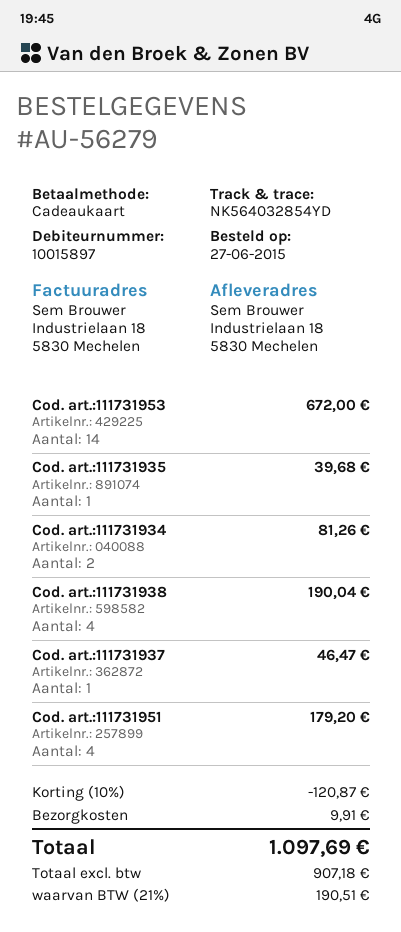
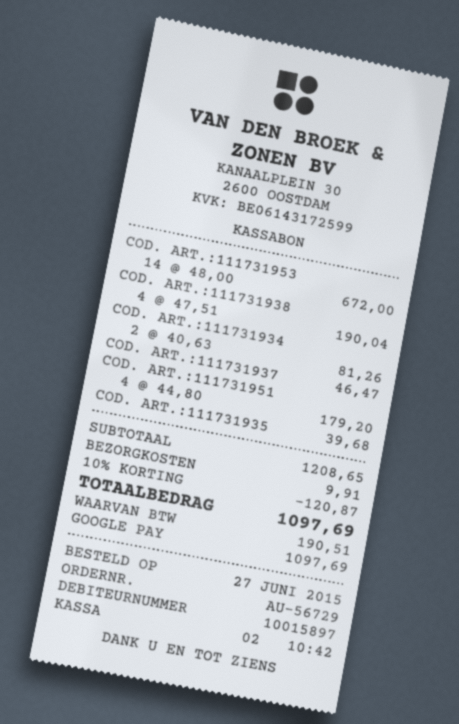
order number: AU-56279 -> AU-56729
payment method: gift card -> Google Pay

